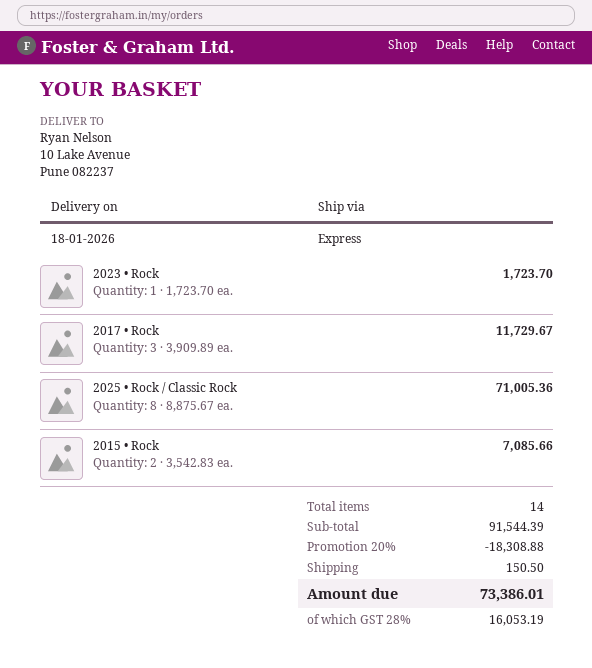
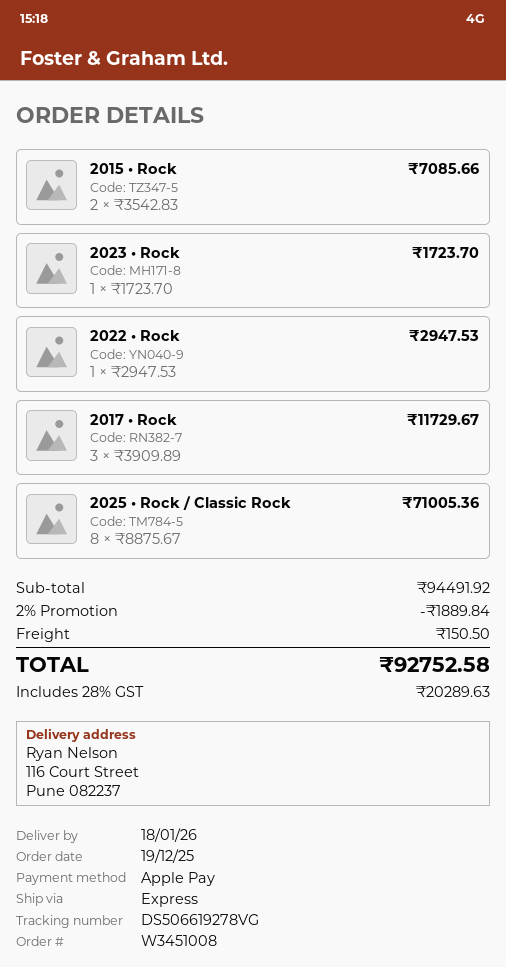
ship to: 10 Lake Avenue, Pune 082237 -> 116 Court Street, Pune 082237
2022 • Rock: none -> 1 x 2947.53 = 2947.53
subtotal: 91544.39 -> 94491.92
discount: 20% = 18308.88 -> 2% = 1889.84
tax: 28% = 16053.19 -> 28% = 20289.63
total: 73386.01 -> 92752.58

